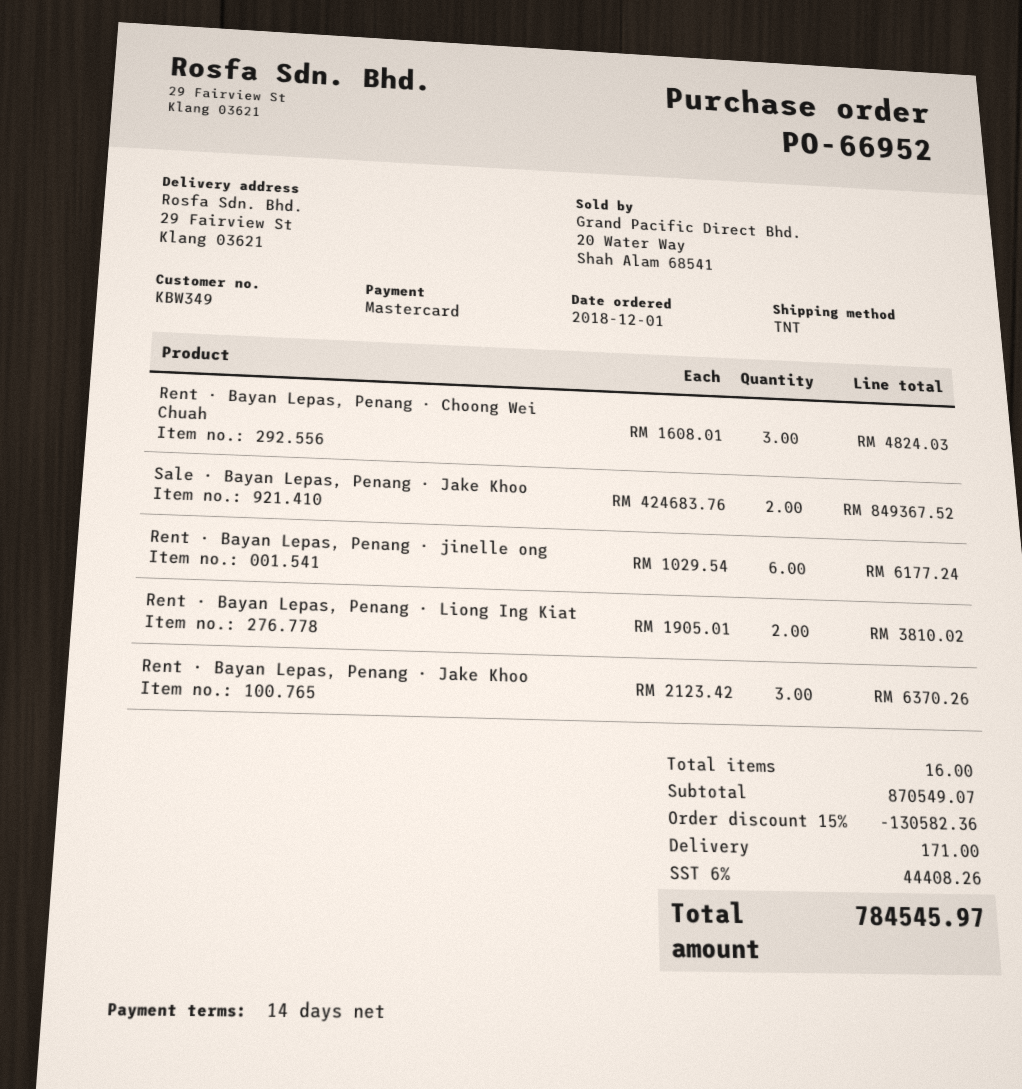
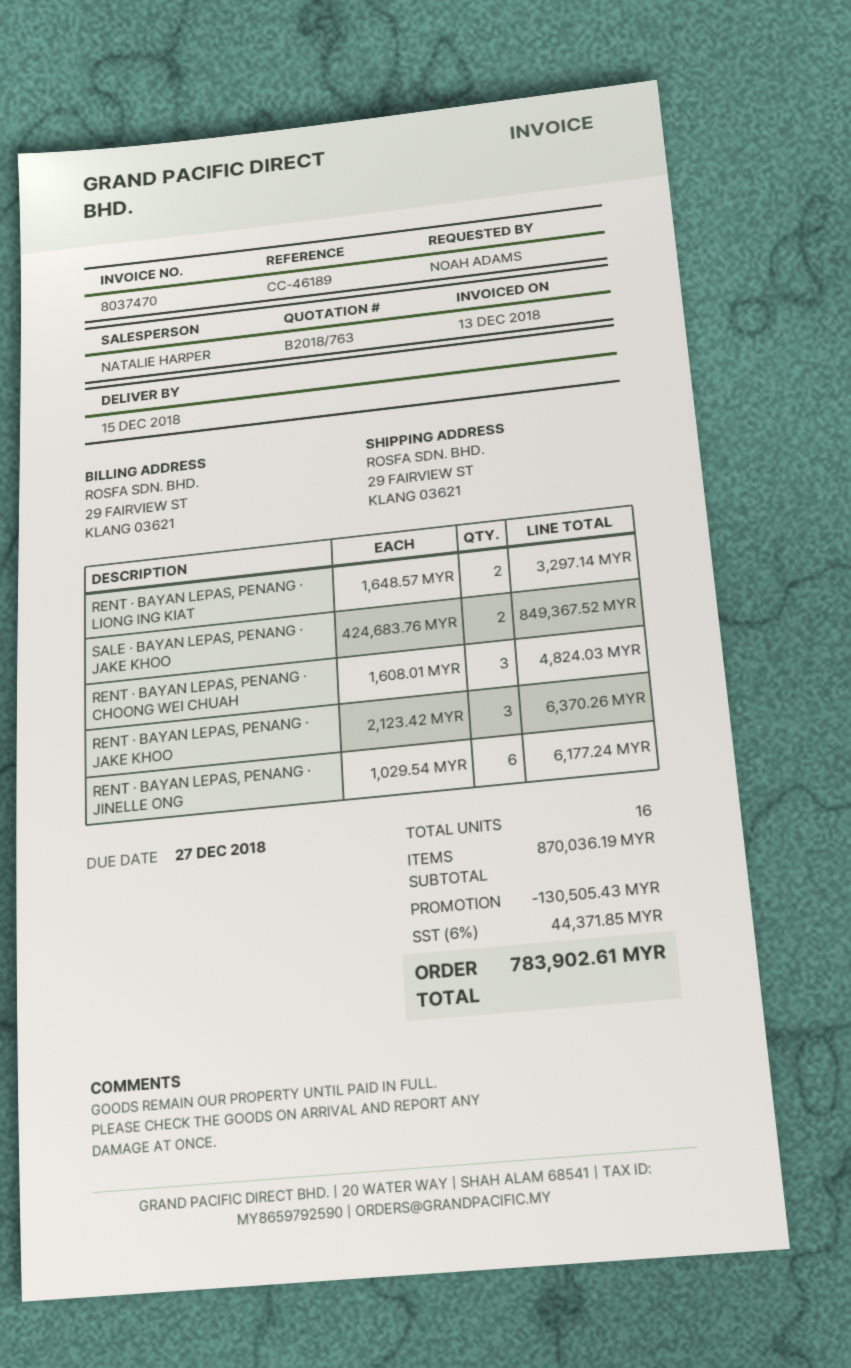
Rent · Bayan Lepas, Penang · Liong Ing Kiat: 2 x 1905.01 = 3810.02 -> 2 x 1648.57 = 3297.14
subtotal: 870549.07 -> 870036.19
discount: 130582.36 -> 130505.43
shipping: 171.00 -> none
tax: 6% = 44408.26 -> 6% = 44371.85
total: 784545.97 -> 783902.61

